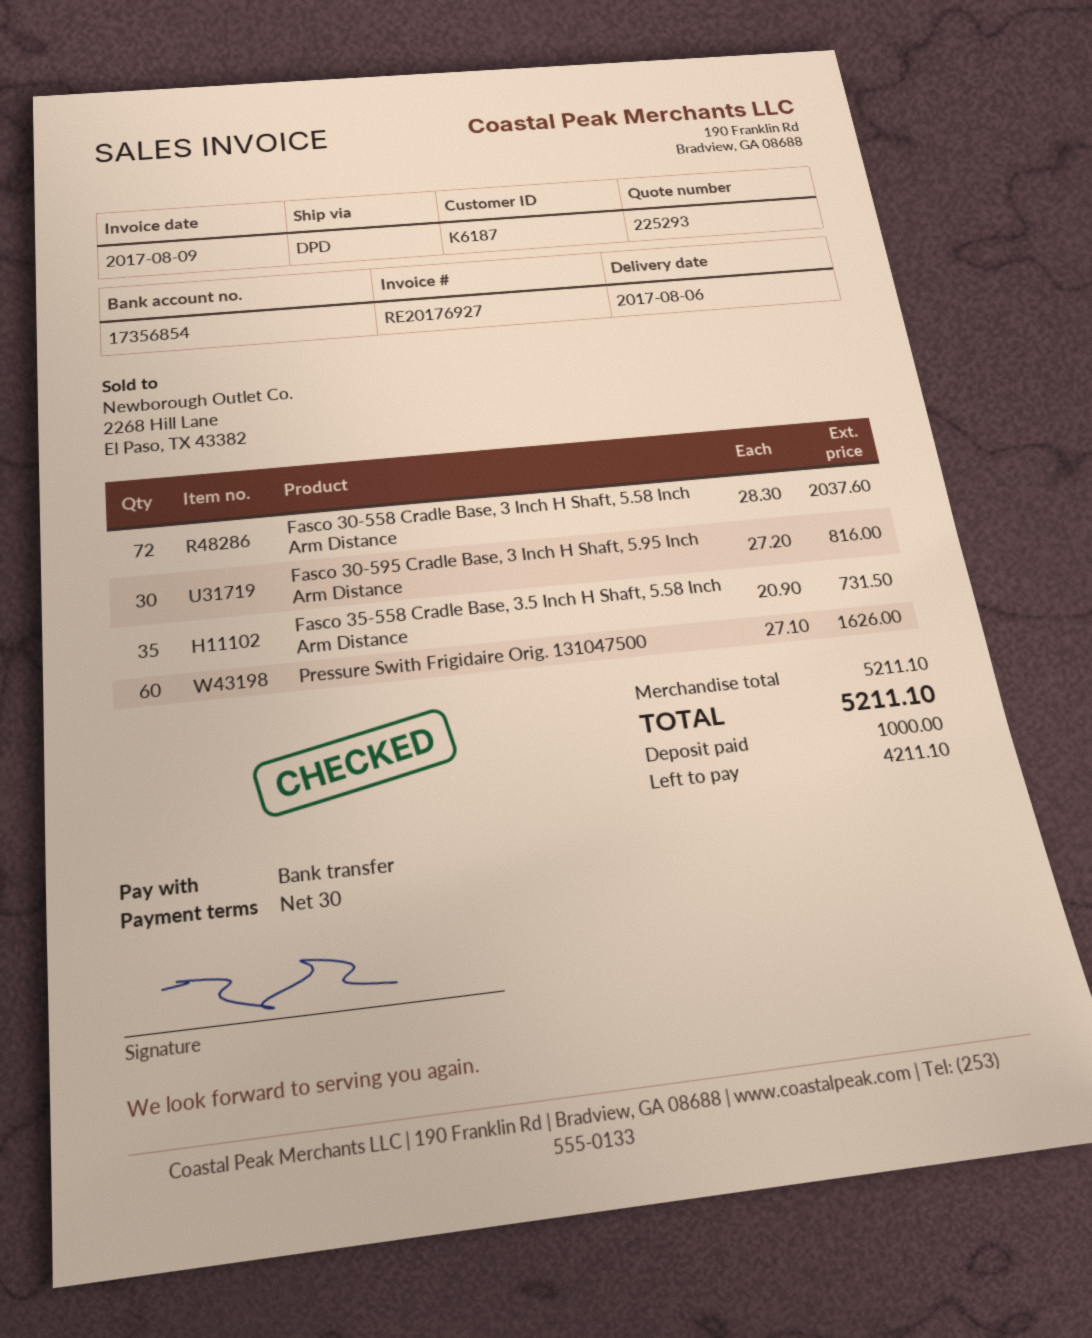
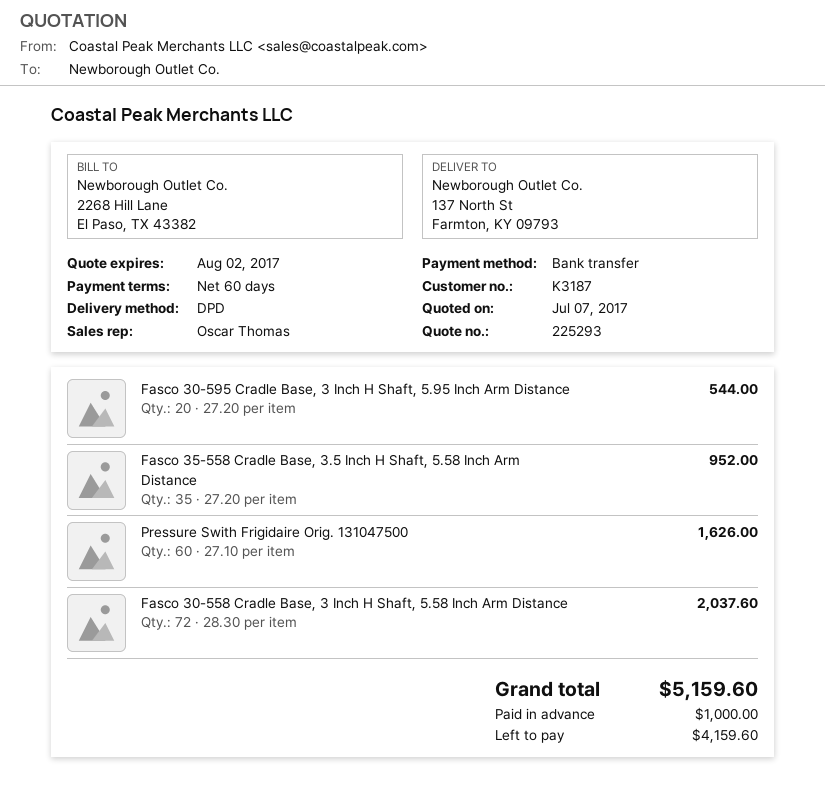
payment terms: 30 days -> 60 days
customer number: K6187 -> K3187
Fasco 30-595 Cradle Base, 3 Inch H Shaft, 5.95 Inch Arm Distance: 30 x 27.20 = 816.00 -> 20 x 27.20 = 544.00
Fasco 35-558 Cradle Base, 3.5 Inch H Shaft, 5.58 Inch Arm Distance: 35 x 20.90 = 731.50 -> 35 x 27.20 = 952.00
total: 5211.10 -> 5159.60
balance: 4211.10 -> 4159.60

